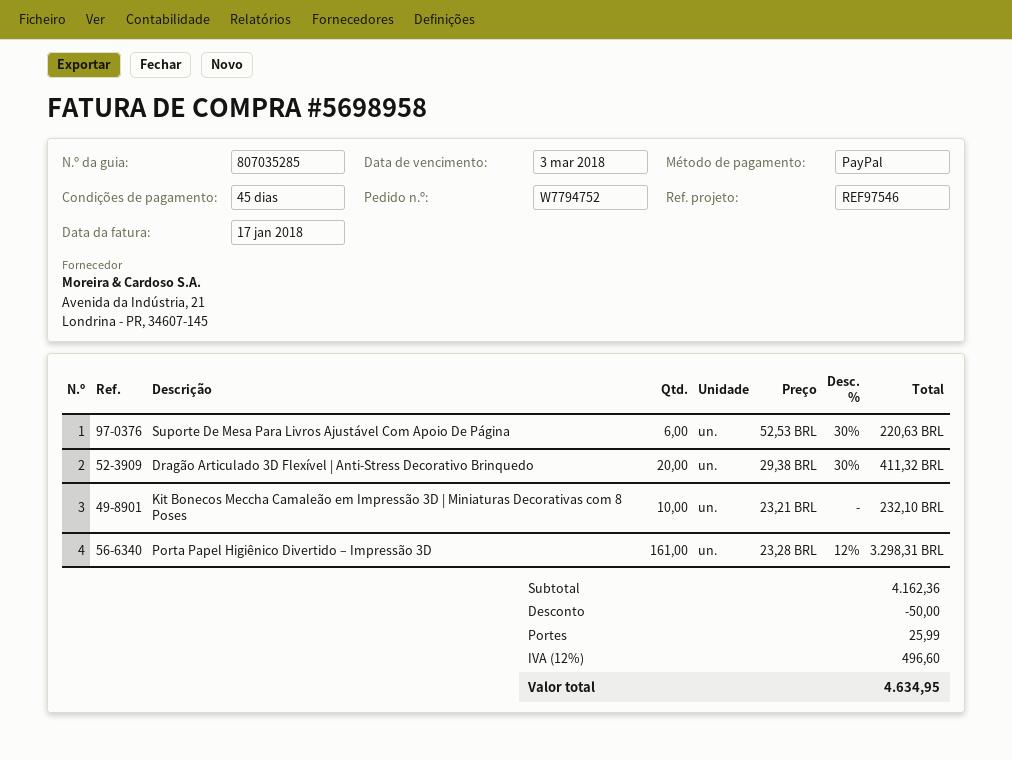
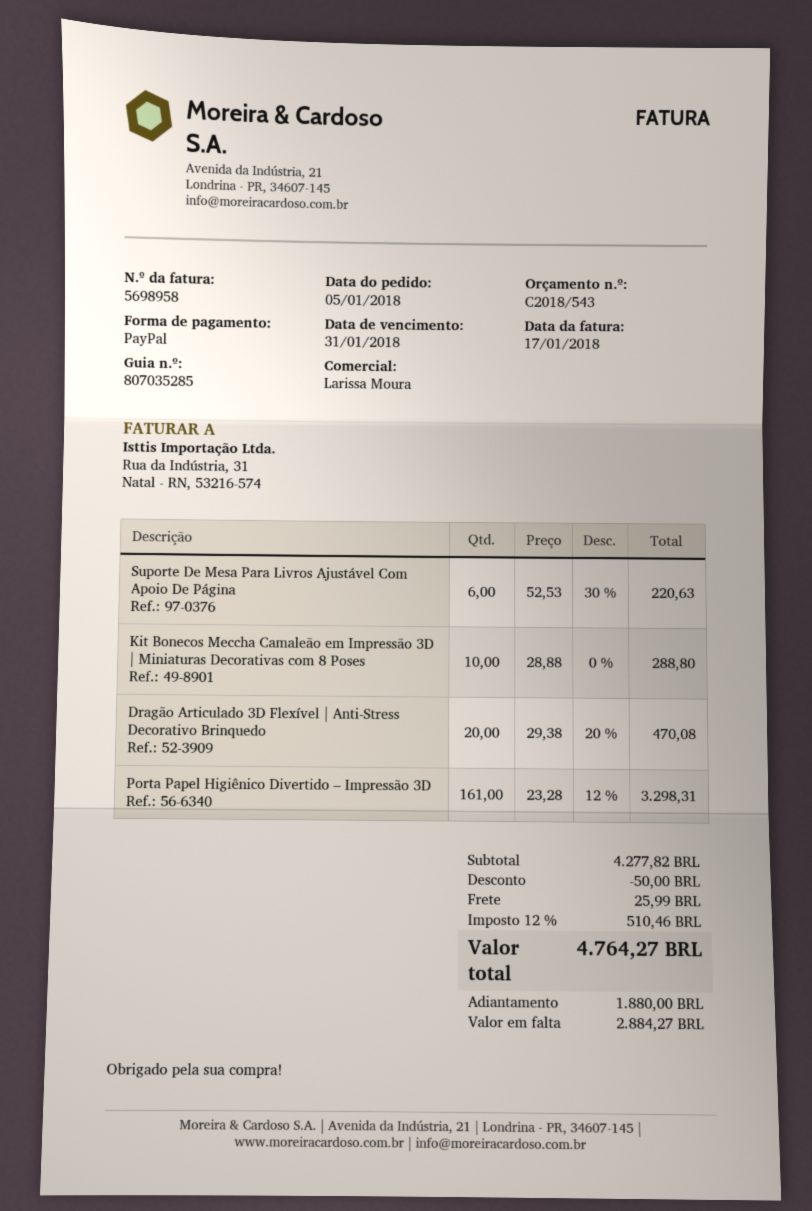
due date: 2018-03-03 -> 2018-01-31
Dragão Articulado 3D Flexível | Anti-Stress Decorativo Brinquedo: 20 x 29.38 - 30% = 411.32 -> 20 x 29.38 - 20% = 470.08
Kit Bonecos Meccha Camaleão em Impressão 3D | Miniaturas Decorativas com 8 Poses: 10 x 23.21 = 232.10 -> 10 x 28.88 = 288.80
subtotal: 4162.36 -> 4277.82
tax: 12% = 496.60 -> 12% = 510.46
total: 4634.95 -> 4764.27

